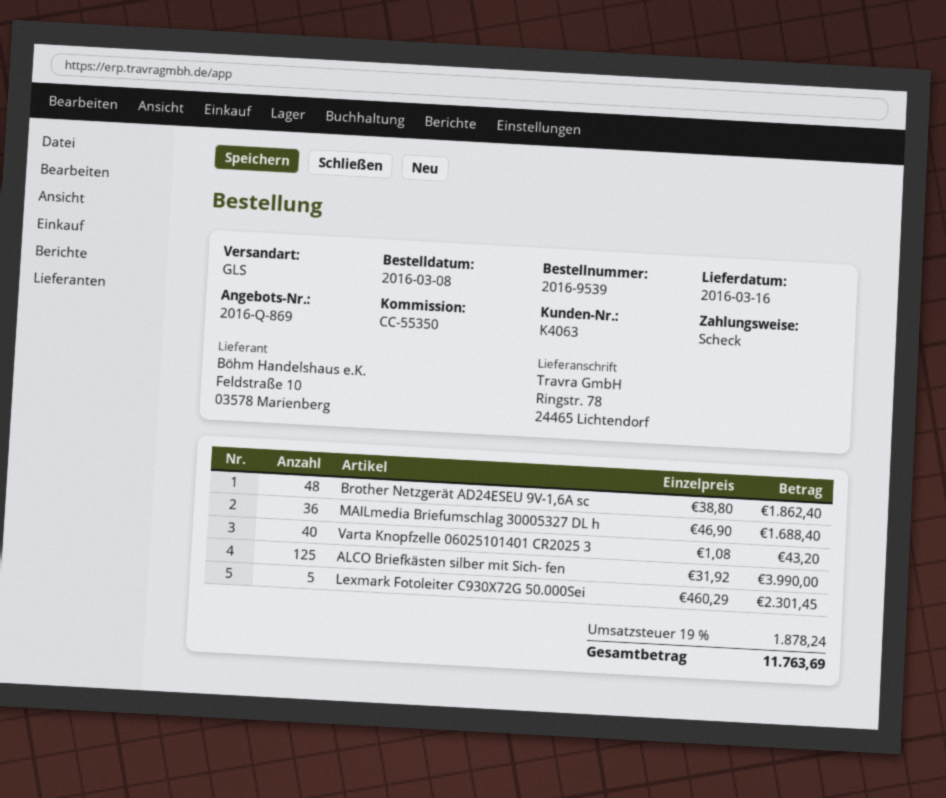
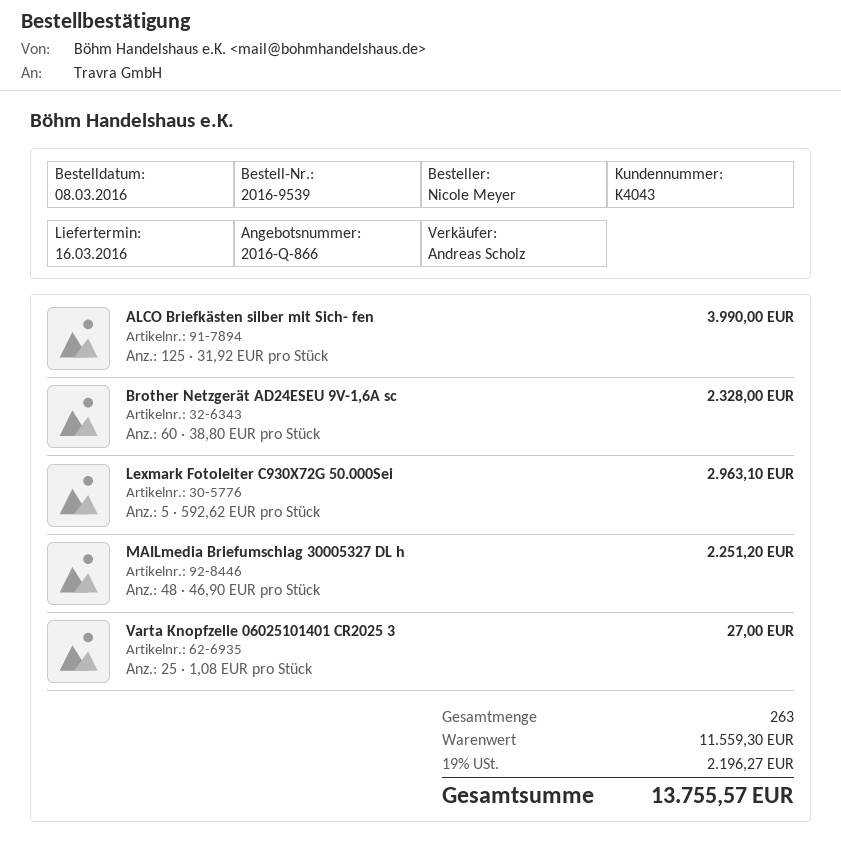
quote number: 2016-Q-869 -> 2016-Q-866
customer number: K4063 -> K4043
Brother Netzgerät AD24ESEU 9V-1,6A sc: 48 x 38.80 = 1862.40 -> 60 x 38.80 = 2328.00
MAILmedia Briefumschlag 30005327 DL h: 36 x 46.90 = 1688.40 -> 48 x 46.90 = 2251.20
Varta Knopfzelle 06025101401 CR2025 3: 40 x 1.08 = 43.20 -> 25 x 1.08 = 27.00
Lexmark Fotoleiter C930X72G 50.000Sei: 5 x 460.29 = 2301.45 -> 5 x 592.62 = 2963.10
tax: 19% = 1878.24 -> 19% = 2196.27
total: 11763.69 -> 13755.57

